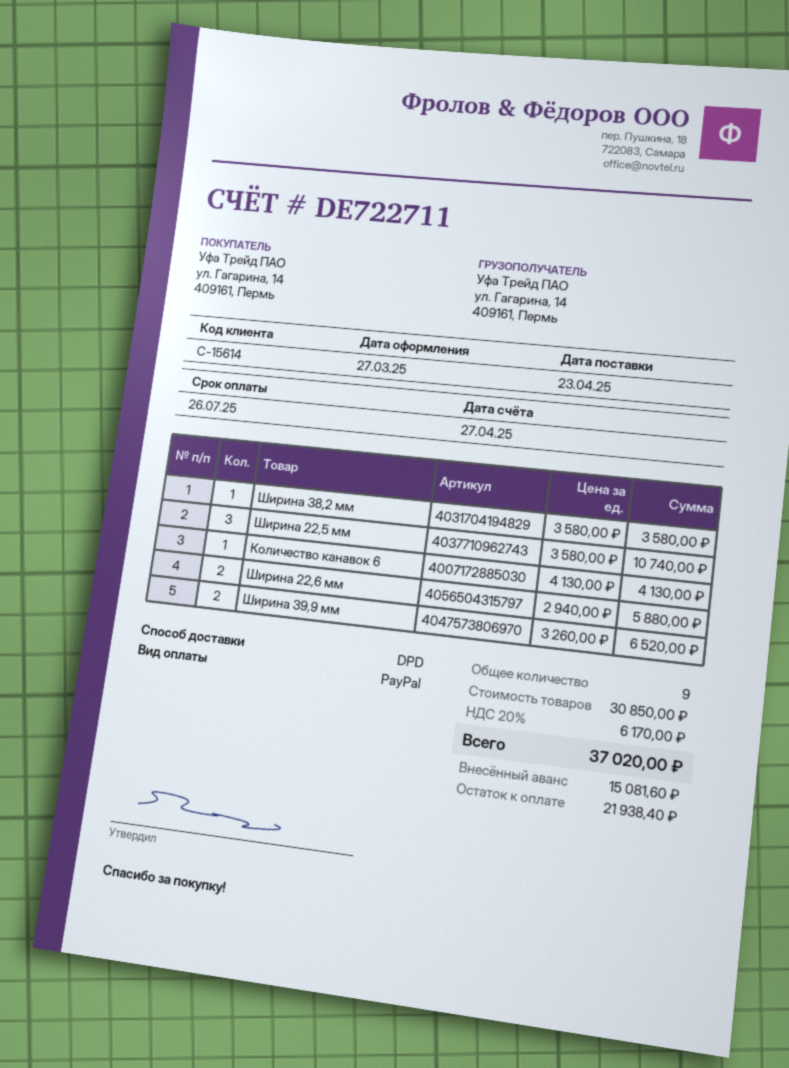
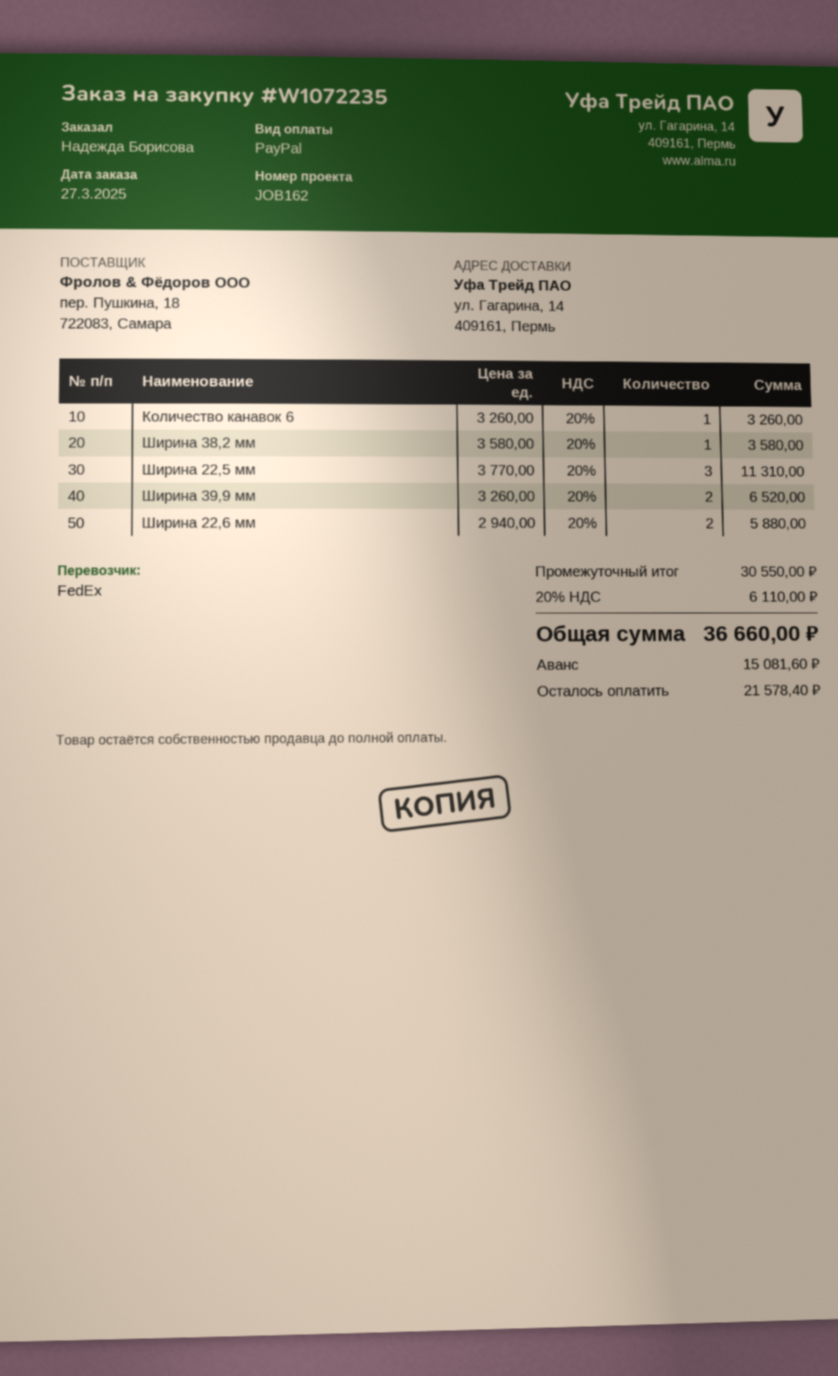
shipping method: DPD -> FedEx
Ширина 22,5 мм: 3 x 3580.00 = 10740.00 -> 3 x 3770.00 = 11310.00
Количество канавок 6: 1 x 4130.00 = 4130.00 -> 1 x 3260.00 = 3260.00
subtotal: 30850.00 -> 30550.00
tax: 20% = 6170.00 -> 20% = 6110.00
total: 37020.00 -> 36660.00
balance: 21938.40 -> 21578.40

